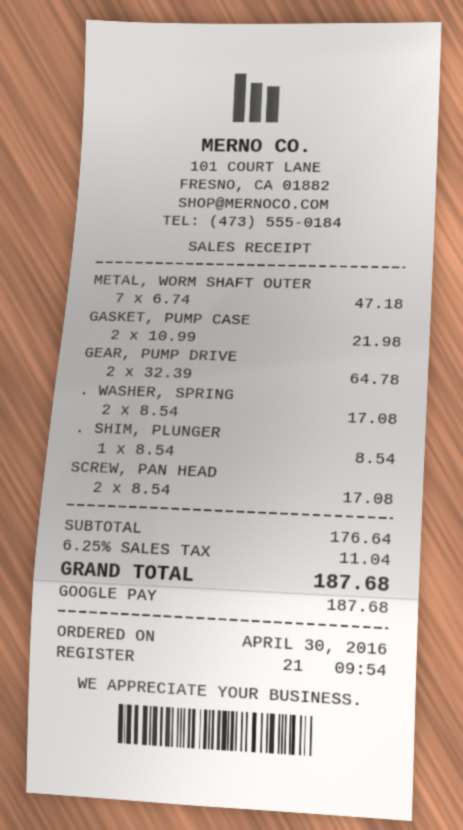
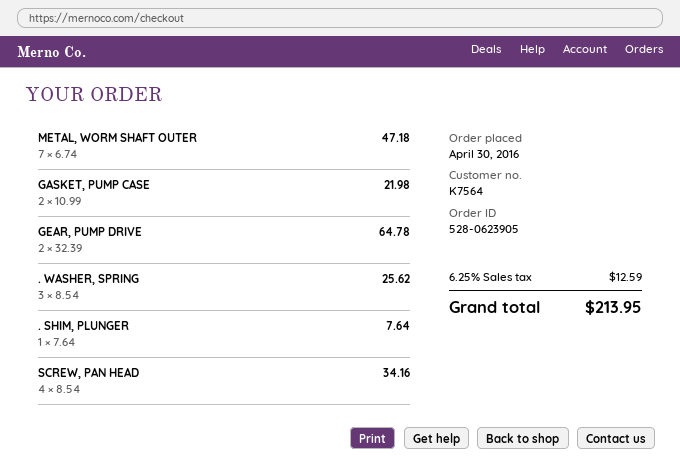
. WASHER, SPRING: 2 x 8.54 = 17.08 -> 3 x 8.54 = 25.62
. SHIM, PLUNGER: 1 x 8.54 = 8.54 -> 1 x 7.64 = 7.64
SCREW, PAN HEAD: 2 x 8.54 = 17.08 -> 4 x 8.54 = 34.16
tax: 6.25% = 11.04 -> 6.25% = 12.59
total: 187.68 -> 213.95

